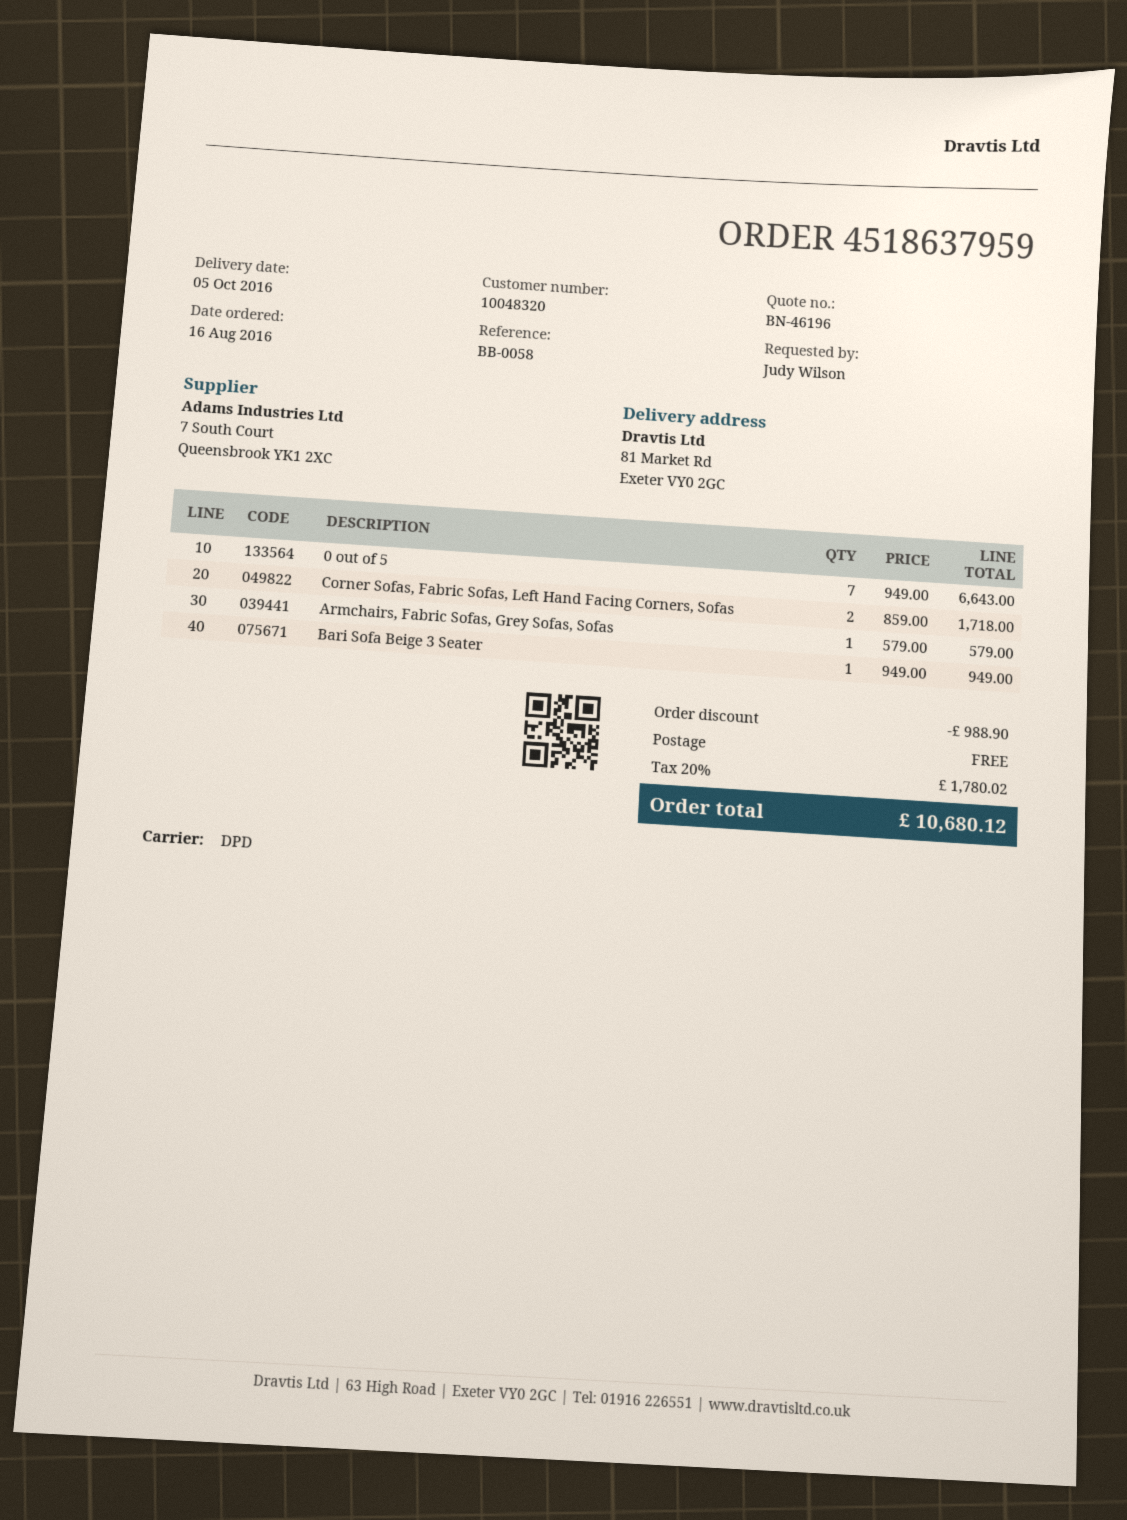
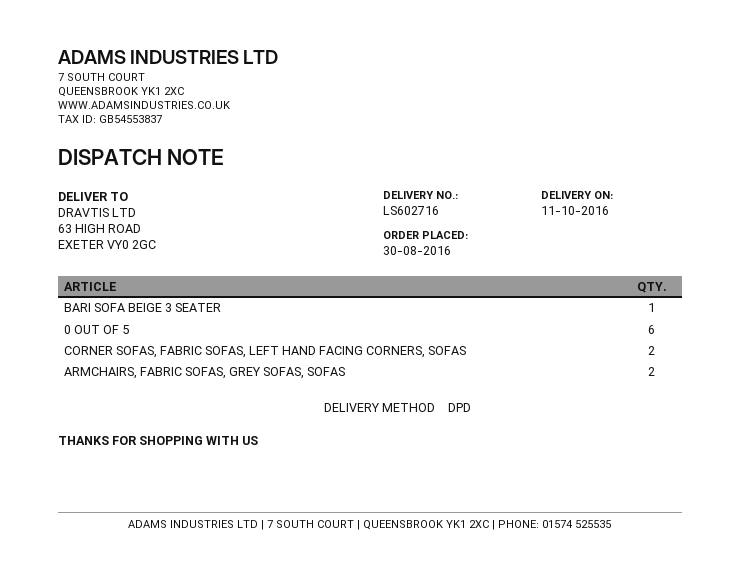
order date: 2016-08-16 -> 2016-08-30
delivery date: 2016-10-05 -> 2016-10-11
ship to: 81 Market Rd, Exeter VY0 2GC -> 63 HIGH ROAD, EXETER VY0 2GC
0 out of 5: 7 -> 6
Armchairs, Fabric Sofas, Grey Sofas, Sofas: 1 -> 2

